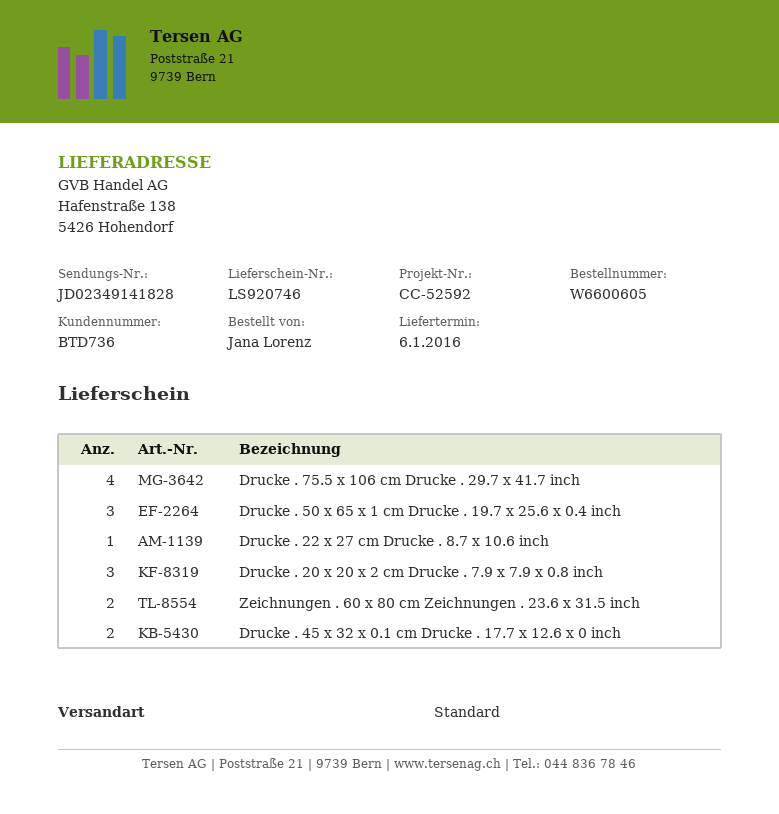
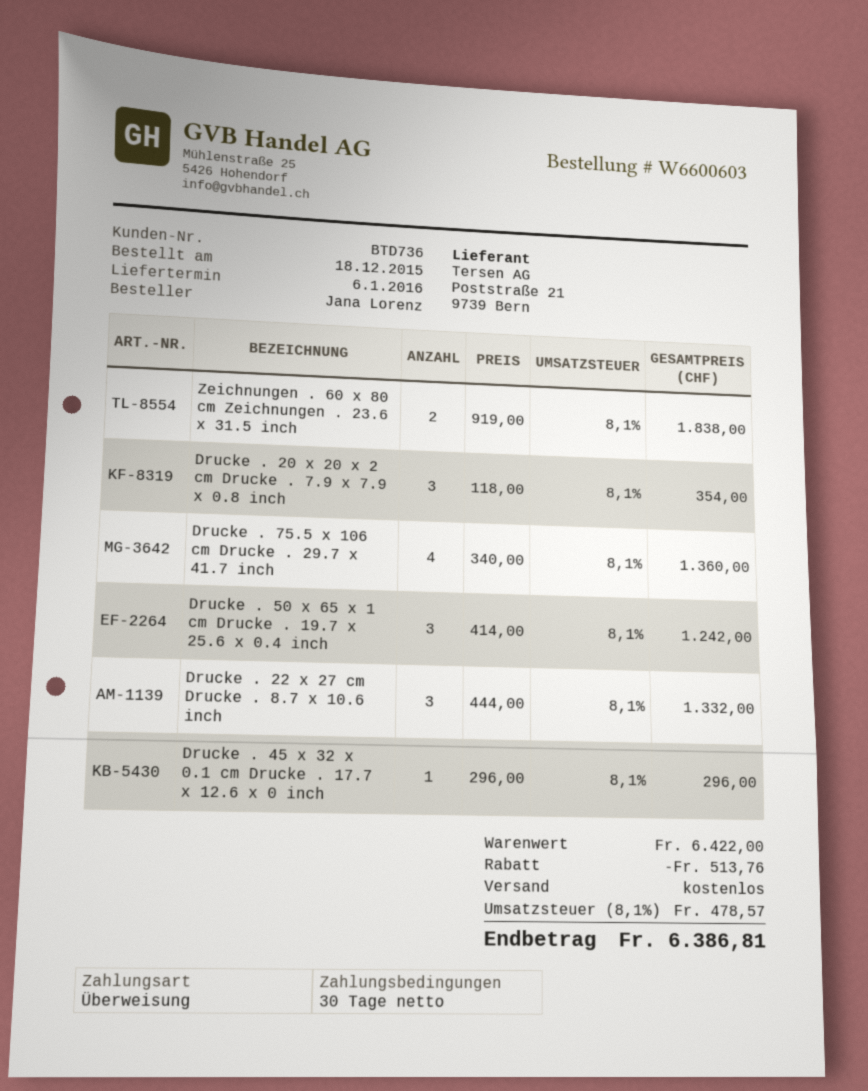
order number: W6600605 -> W6600603
Drucke . 22 x 27 cm Drucke . 8.7 x 10.6 inch: 1 -> 3
Drucke . 45 x 32 x 0.1 cm Drucke . 17.7 x 12.6 x 0 inch: 2 -> 1

